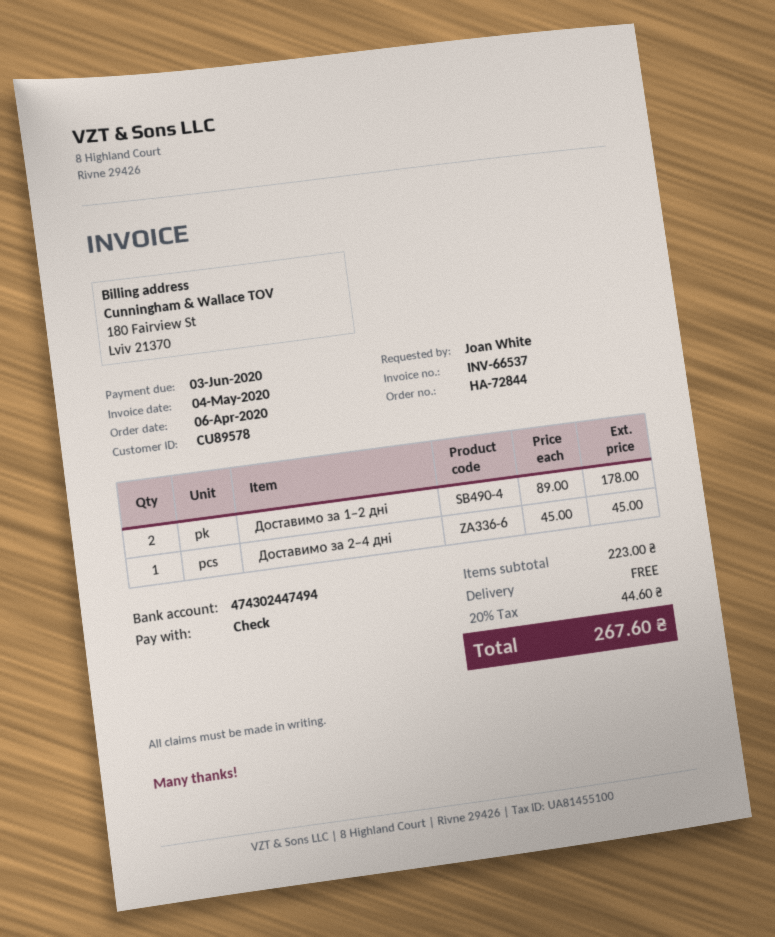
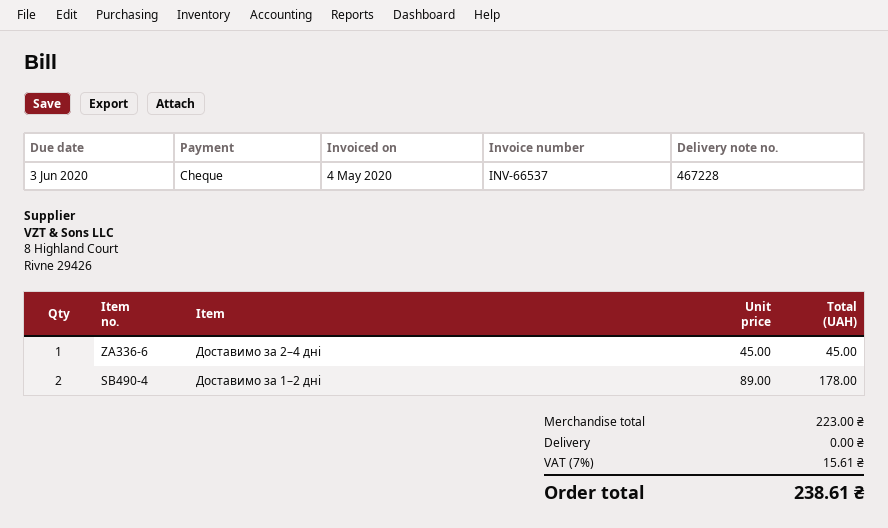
tax: 20% = 44.60 -> 7% = 15.61
total: 267.60 -> 238.61

